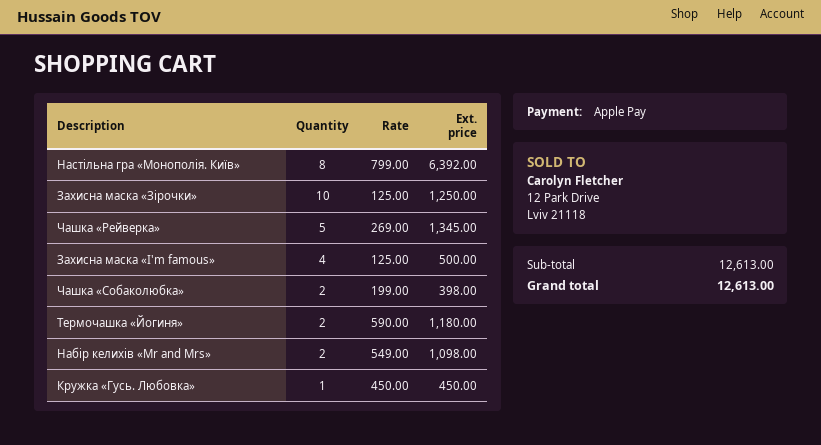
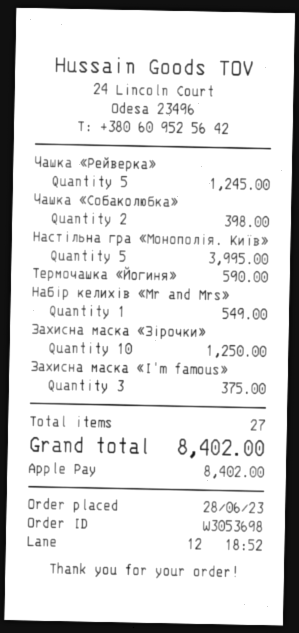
Настільна гра «Монополія. Київ»: 8 for 6392.00 -> 5 for 3995.00
Чашка «Рейверка»: 5 for 1345.00 -> 5 for 1245.00
Захисна маска «I'm famous»: 4 for 500.00 -> 3 for 375.00
Термочашка «Йогиня»: 2 for 1180.00 -> 1 for 590.00
Набір келихів «Mr and Mrs»: 2 for 1098.00 -> 1 for 549.00
Кружка «Гусь. Любовка»: 1 for 450.00 -> none
total: 12613.00 -> 8402.00

